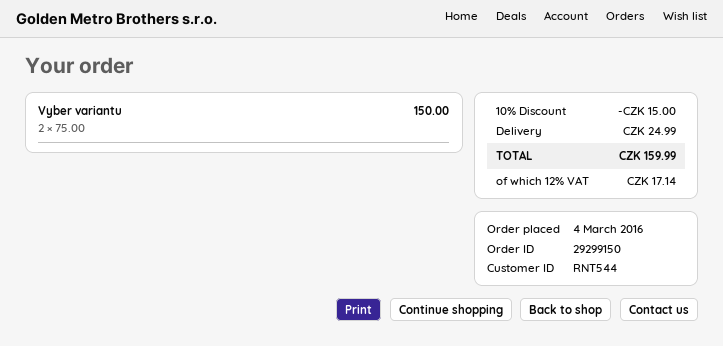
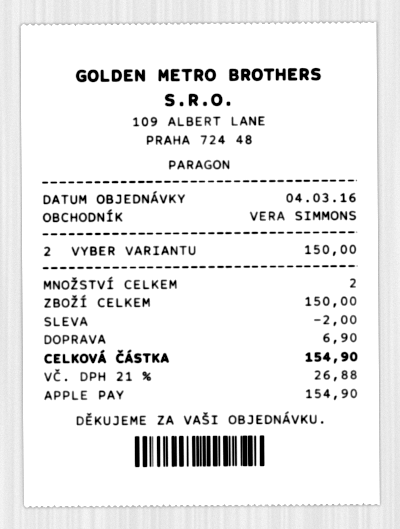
discount: 15.00 -> 2.00
shipping: 24.99 -> 6.90
tax: 12% = 17.14 -> 21% = 26.88
total: 159.99 -> 154.90

